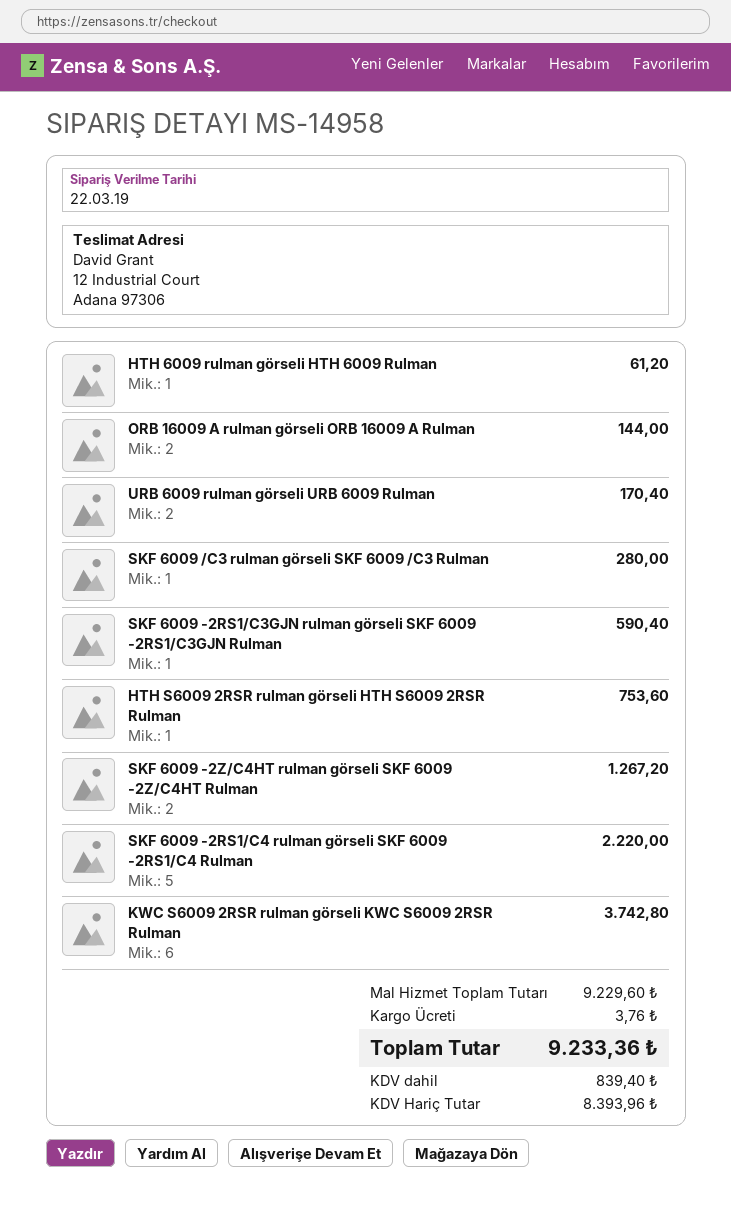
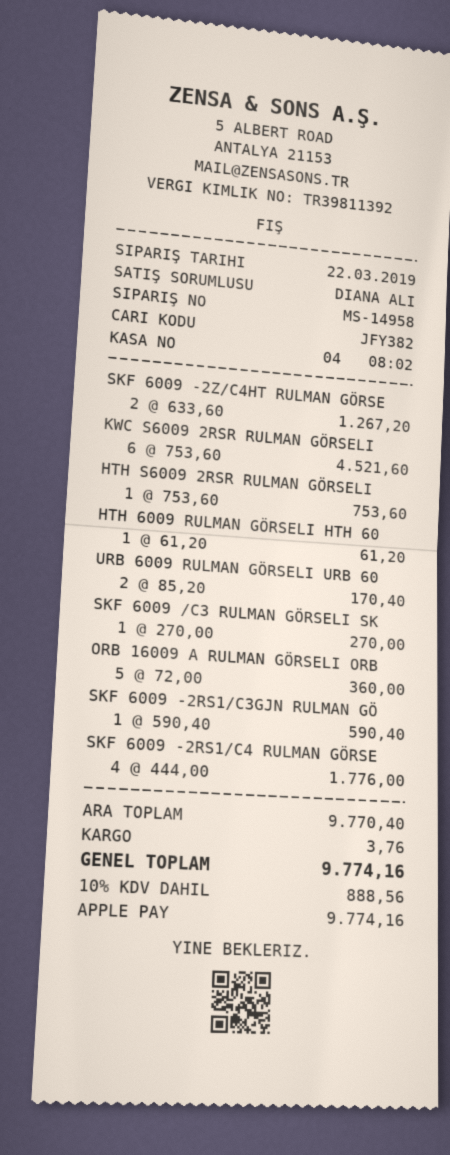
ORB 16009 A rulman görseli ORB 16009 A Rulman: 2 for 144.00 -> 5 for 360.00
SKF 6009 /C3 rulman görseli SKF 6009 /C3 Rulman: 1 for 280.00 -> 1 for 270.00
SKF 6009 -2RS1/C4 rulman görseli SKF 6009 -2RS1/C4 Rulman: 5 for 2220.00 -> 4 for 1776.00
KWC S6009 2RSR rulman görseli KWC S6009 2RSR Rulman: 6 for 3742.80 -> 6 for 4521.60
subtotal: 9229.60 -> 9770.40
tax: 839.40 -> 888.56
total: 9233.36 -> 9774.16

